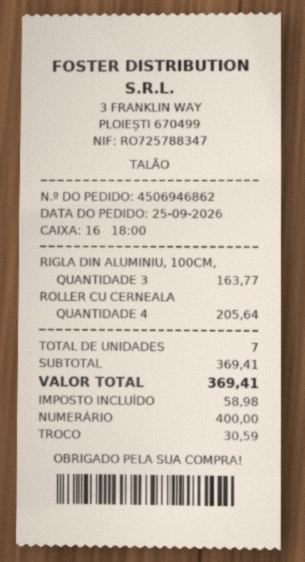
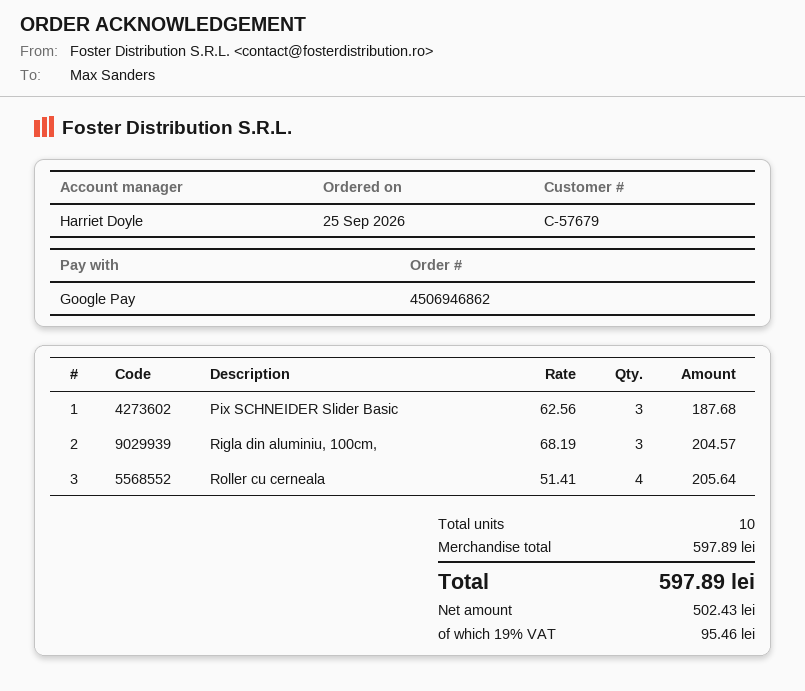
payment method: cash -> Google Pay
RIGLA DIN ALUMINIU, 100CM,: 3 for 163.77 -> 3 for 204.57
Pix SCHNEIDER Slider Basic: none -> 3 for 187.68
total quantity: 7 -> 10
subtotal: 369.41 -> 597.89
tax: 58.98 -> 95.46
total: 369.41 -> 597.89

